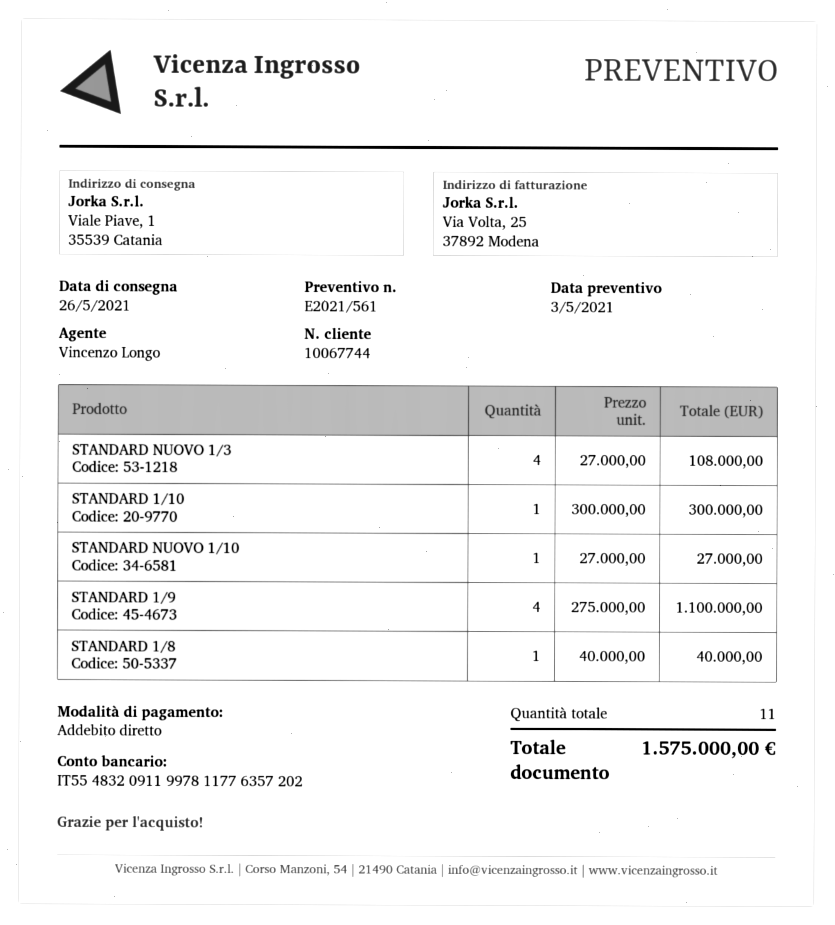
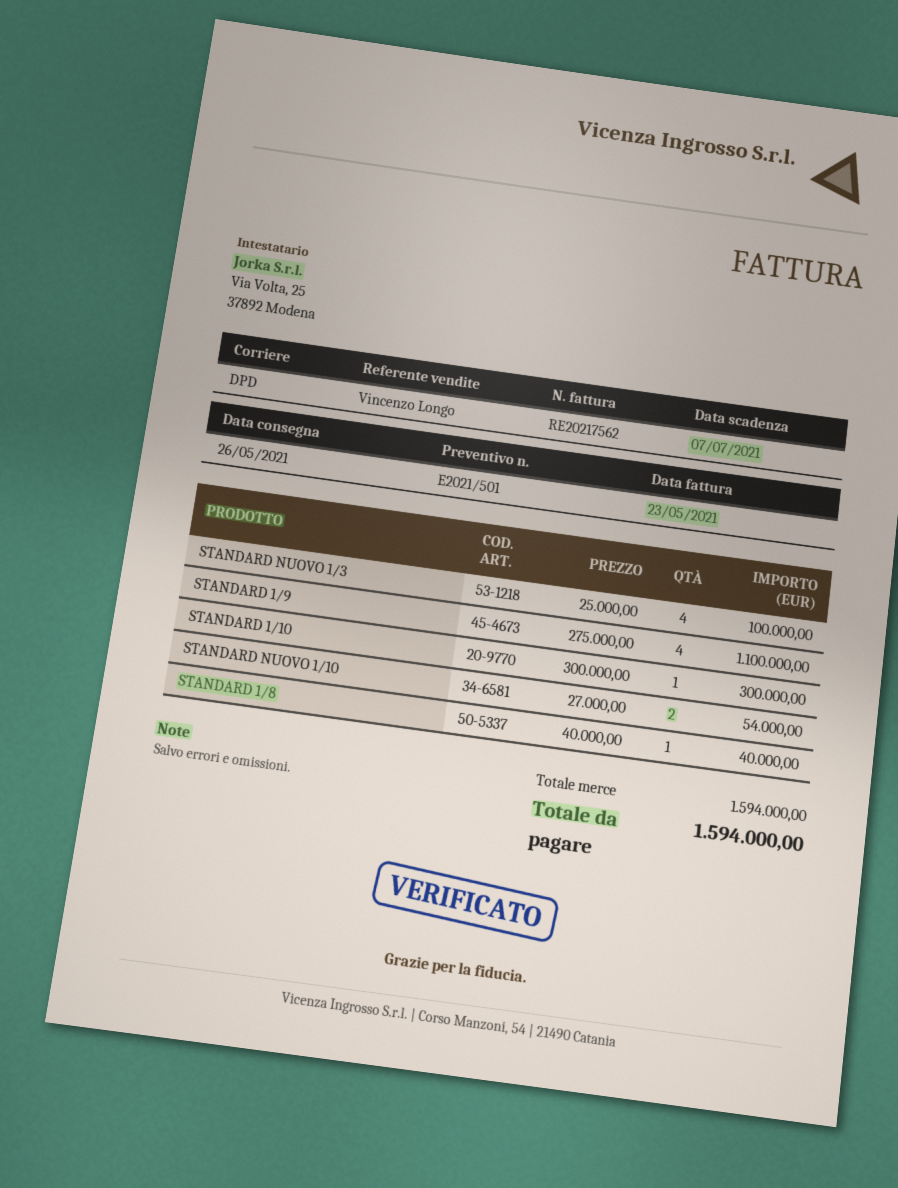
quote number: E2021/561 -> E2021/501
STANDARD NUOVO 1/3: 4 x 27000.00 = 108000.00 -> 4 x 25000.00 = 100000.00
STANDARD NUOVO 1/10: 1 x 27000.00 = 27000.00 -> 2 x 27000.00 = 54000.00
total: 1575000.00 -> 1594000.00

